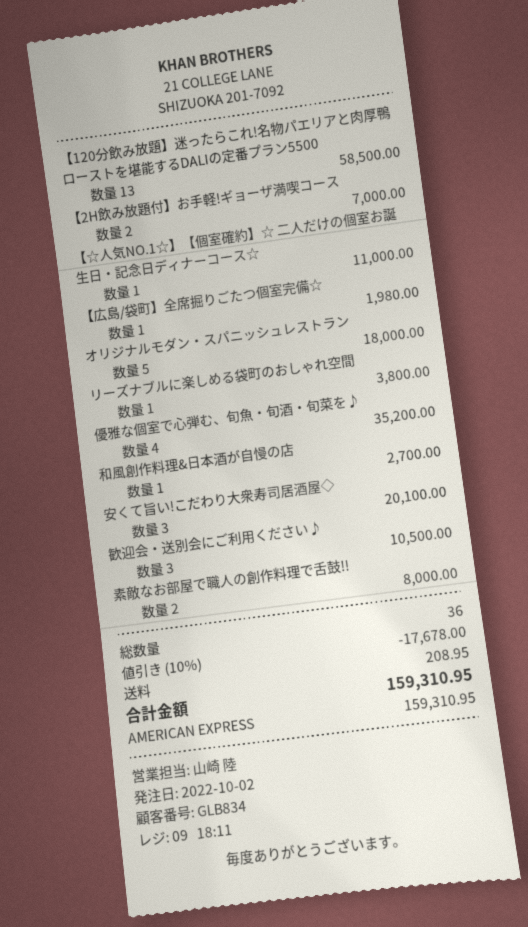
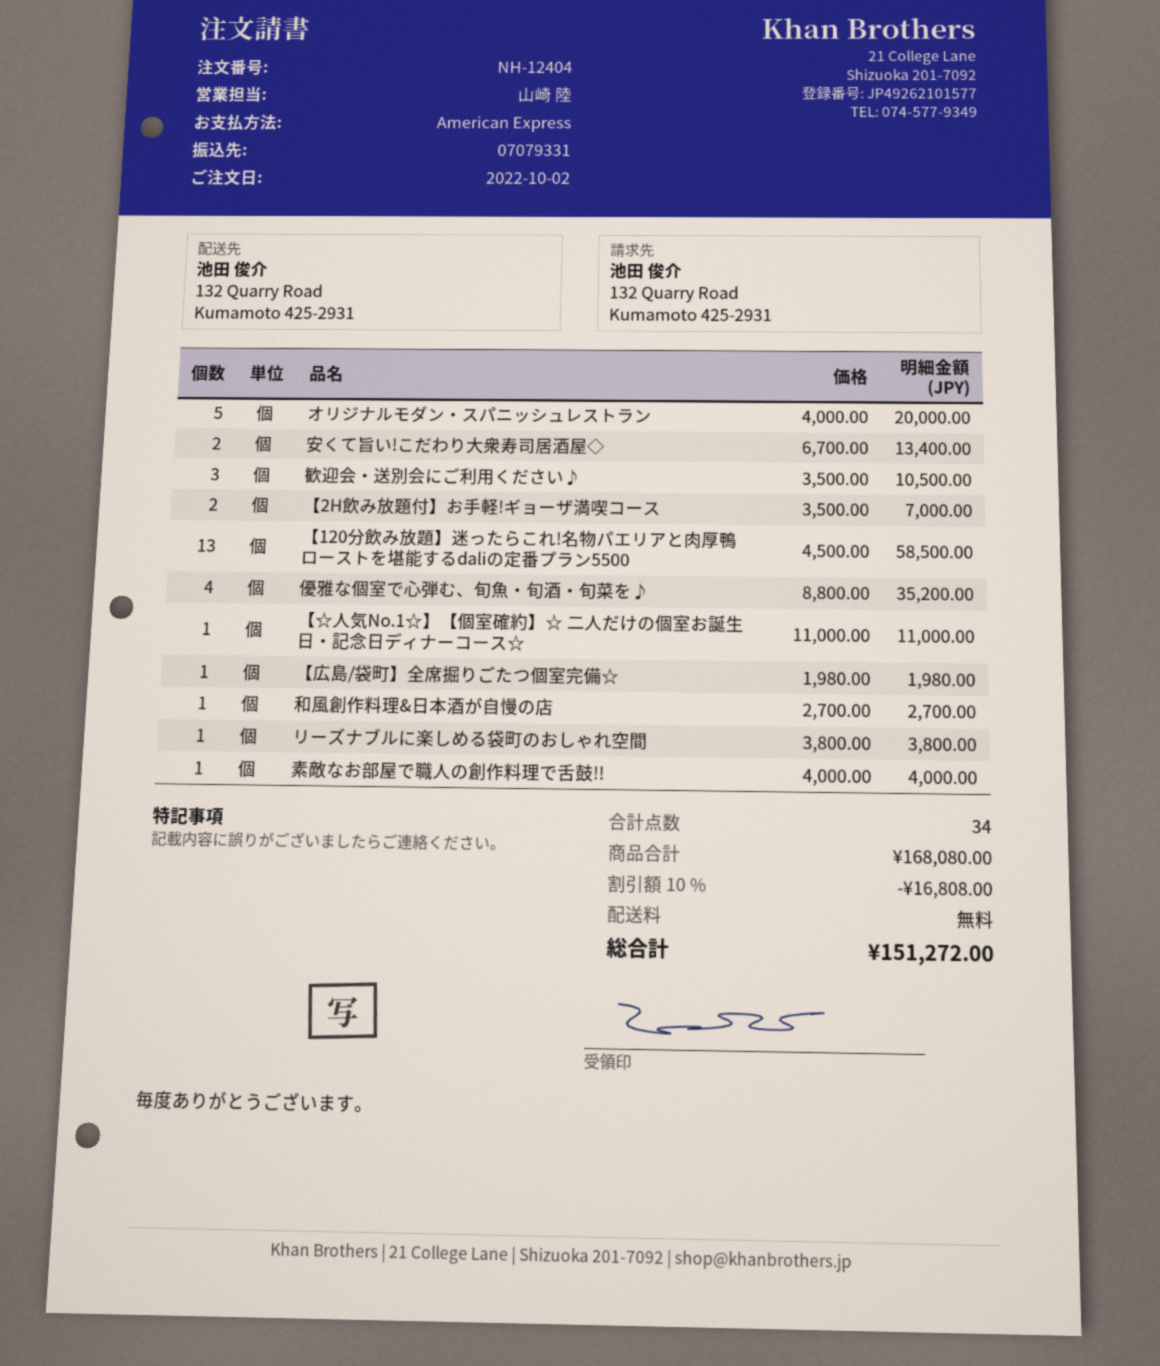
オリジナルモダン・スパニッシュレストラン: 5 for 18000.00 -> 5 for 20000.00
安くて旨い!こだわり大衆寿司居酒屋◇: 3 for 20100.00 -> 2 for 13400.00
素敵なお部屋で職人の創作料理で舌鼓!!: 2 for 8000.00 -> 1 for 4000.00
total quantity: 36 -> 34
discount: 10% = 17678.00 -> 10% = 16808.00
shipping: 208.95 -> 0.00
total: 159310.95 -> 151272.00

